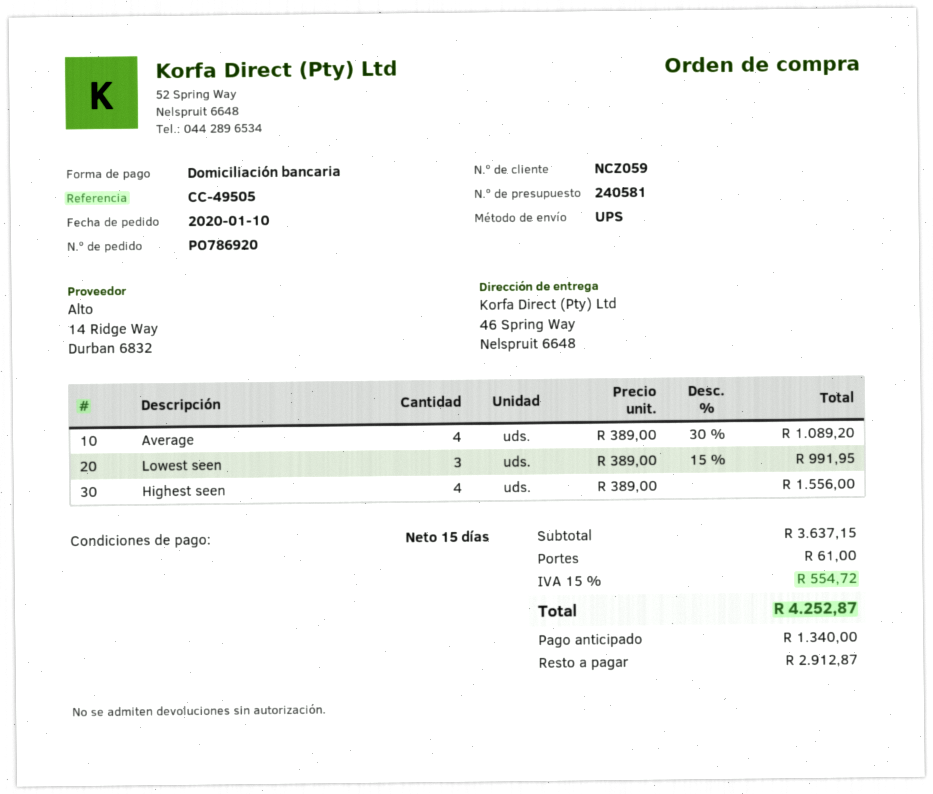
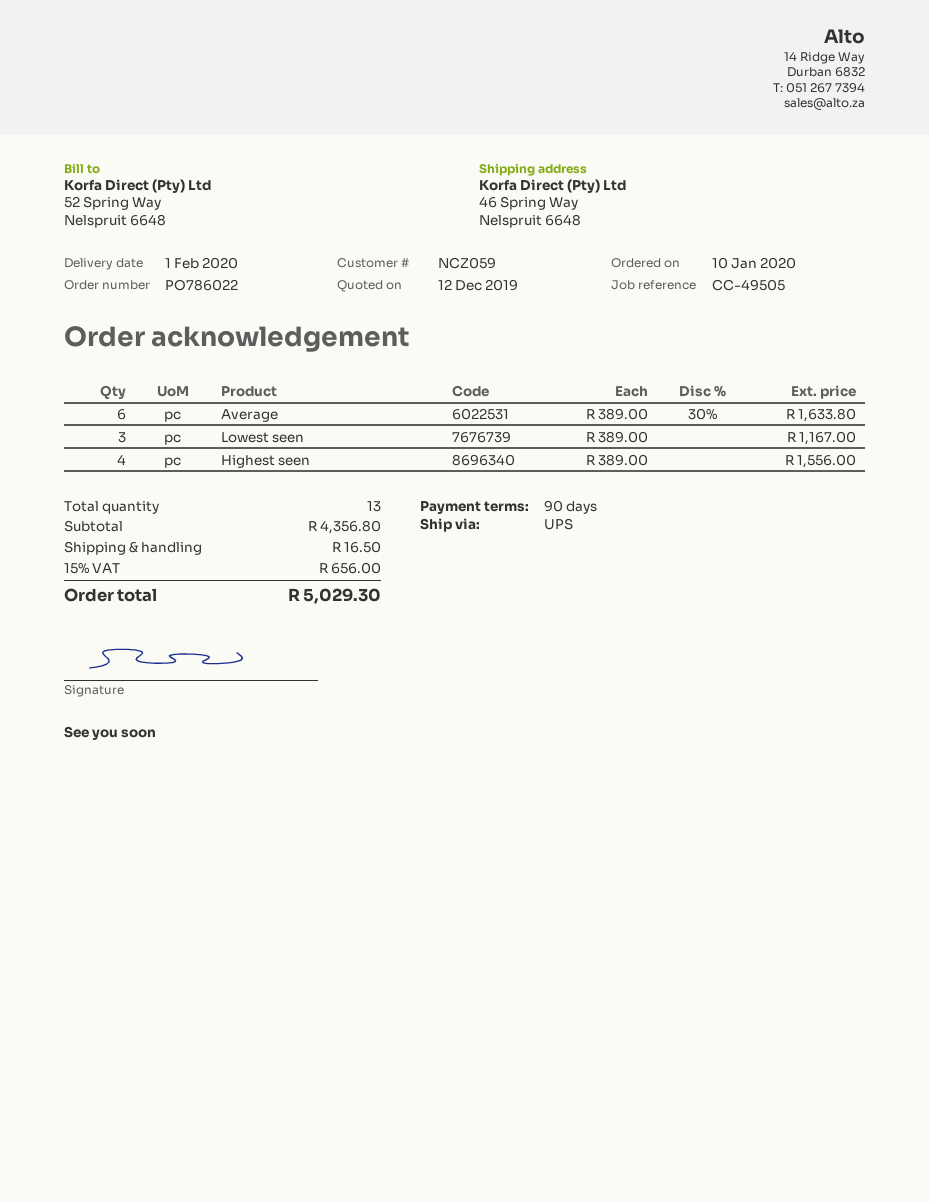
order number: PO786920 -> PO786022
payment terms: 15 days -> 90 days
Average: 4 x 389.00 - 30% = 1089.20 -> 6 x 389.00 - 30% = 1633.80
Lowest seen: 3 x 389.00 - 15% = 991.95 -> 3 x 389.00 = 1167.00
subtotal: 3637.15 -> 4356.80
shipping: 61.00 -> 16.50
tax: 15% = 554.72 -> 15% = 656.00
total: 4252.87 -> 5029.30

